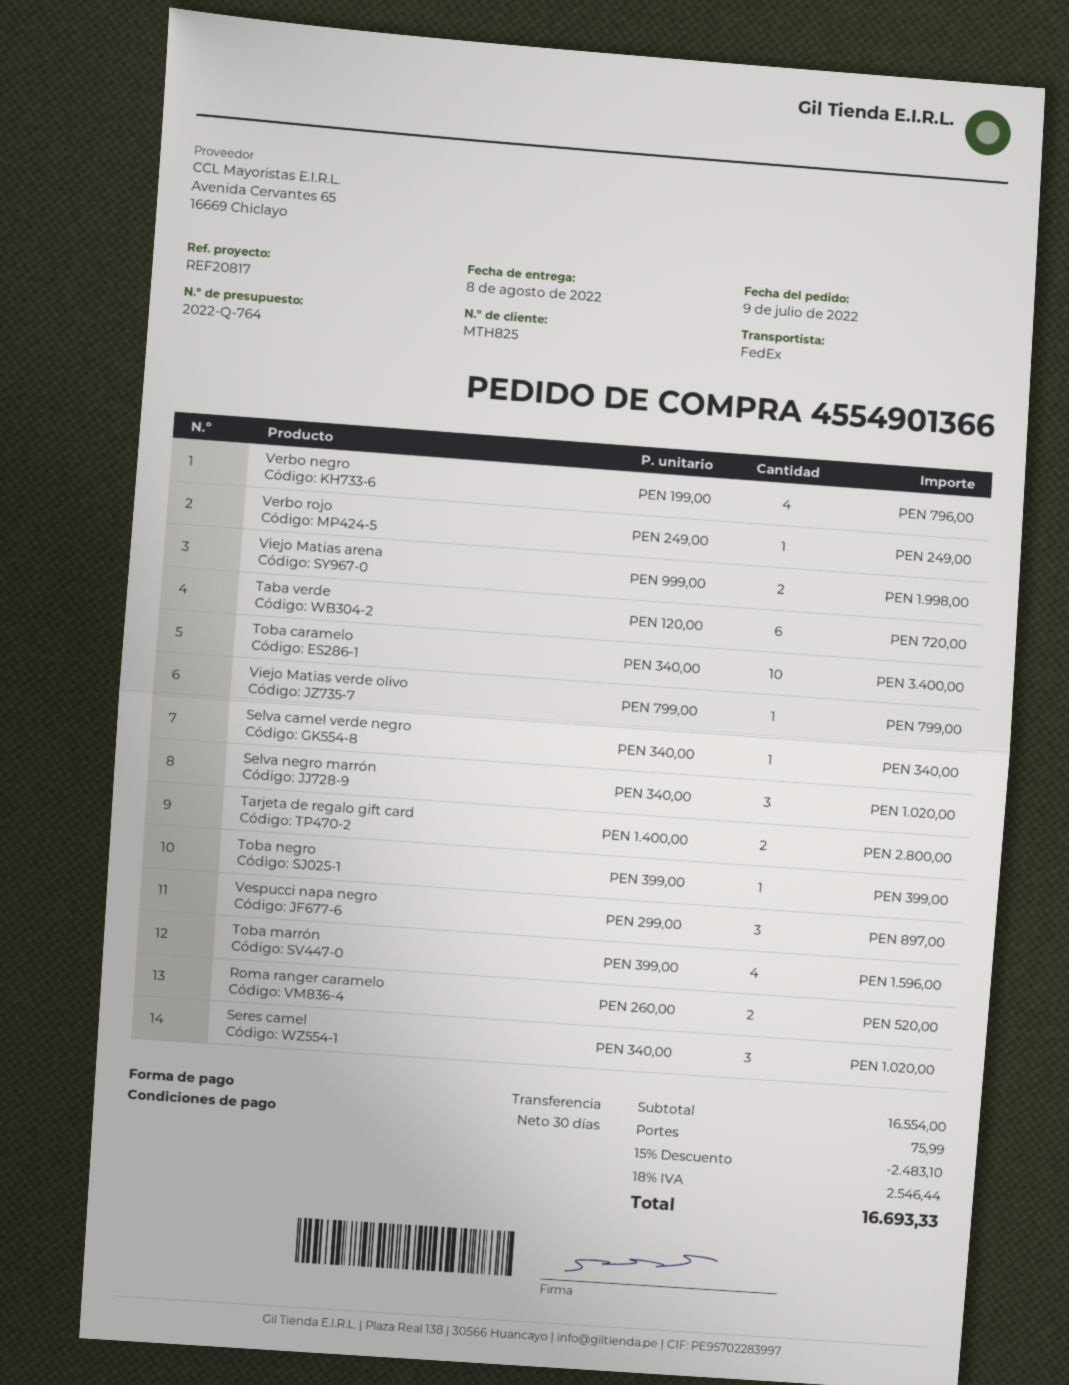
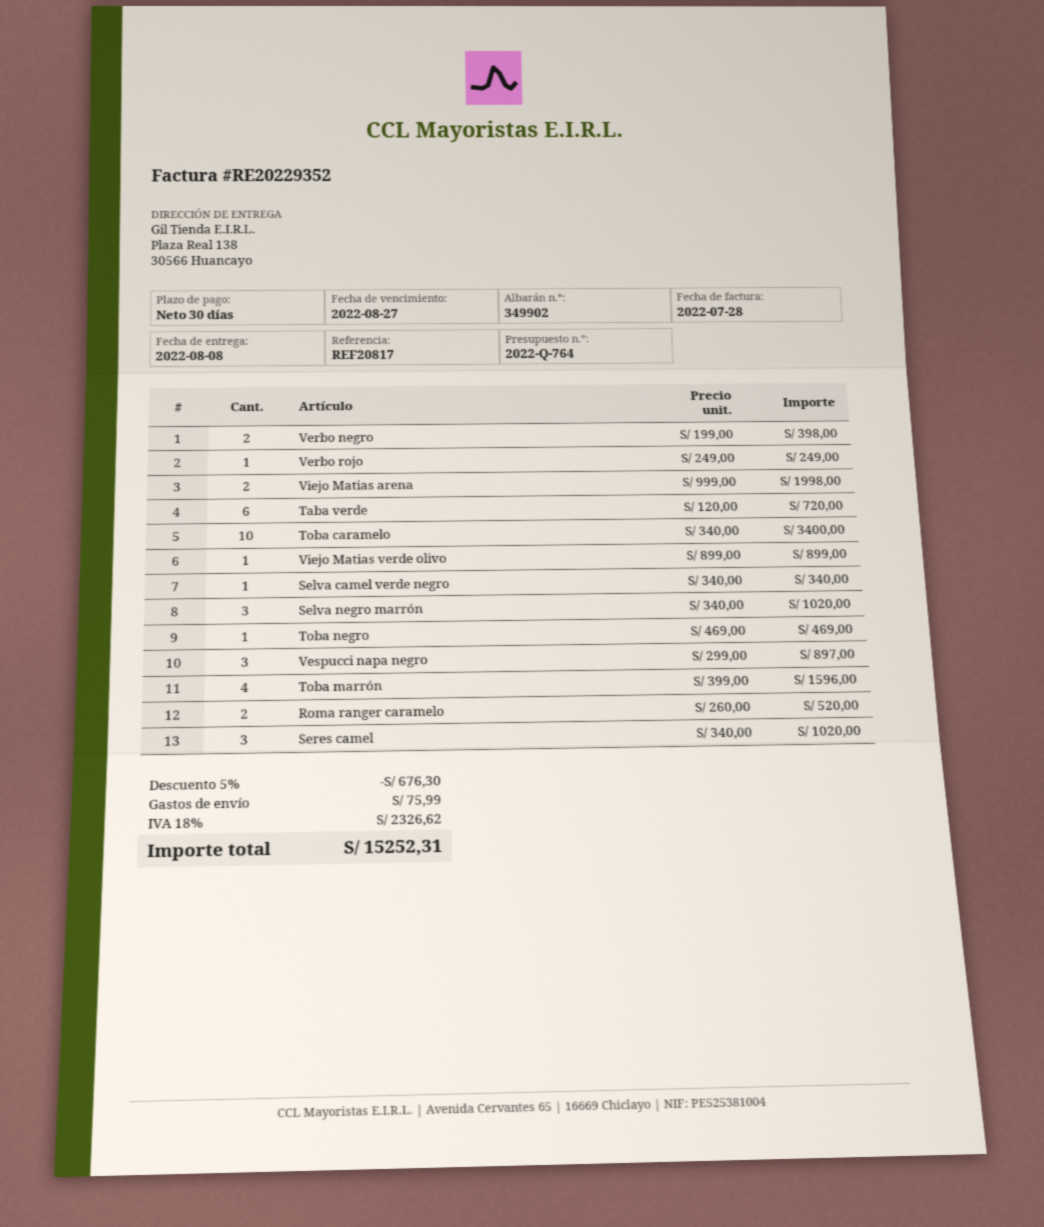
Verbo negro: 4 x 199.00 = 796.00 -> 2 x 199.00 = 398.00
Viejo Matias verde olivo: 1 x 799.00 = 799.00 -> 1 x 899.00 = 899.00
Tarjeta de regalo gift card: 2 x 1400.00 = 2800.00 -> none
Toba negro: 1 x 399.00 = 399.00 -> 1 x 469.00 = 469.00
discount: 15% = 2483.10 -> 5% = 676.30
tax: 18% = 2546.44 -> 18% = 2326.62
total: 16693.33 -> 15252.31

